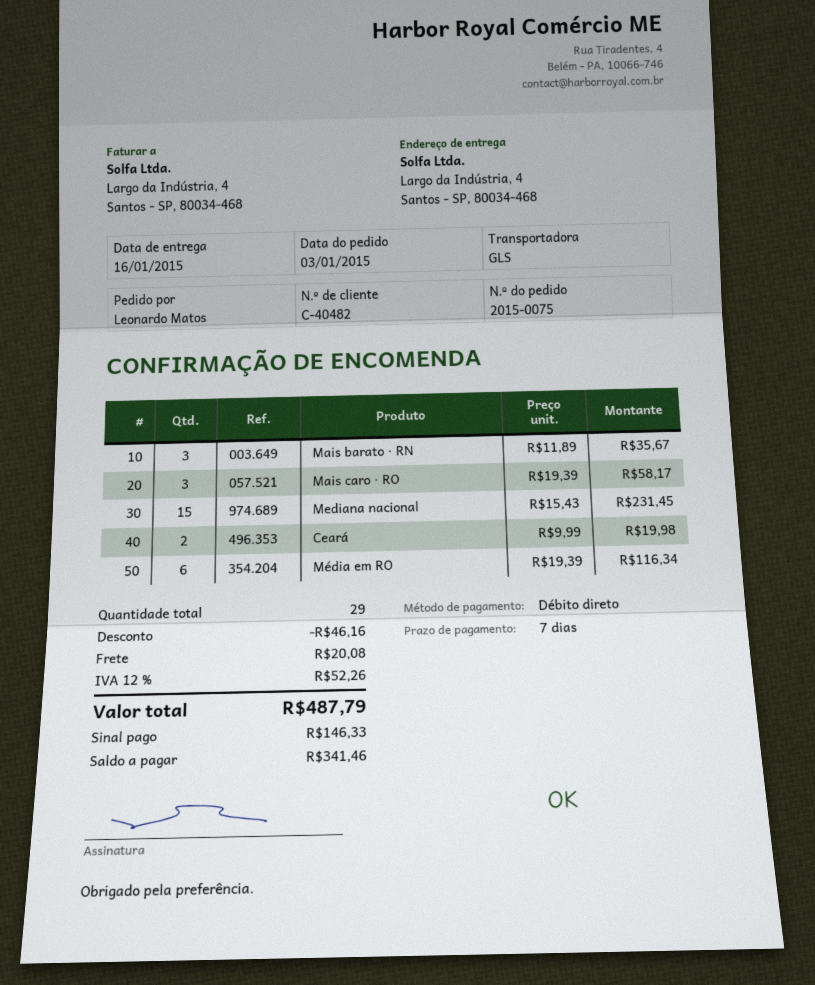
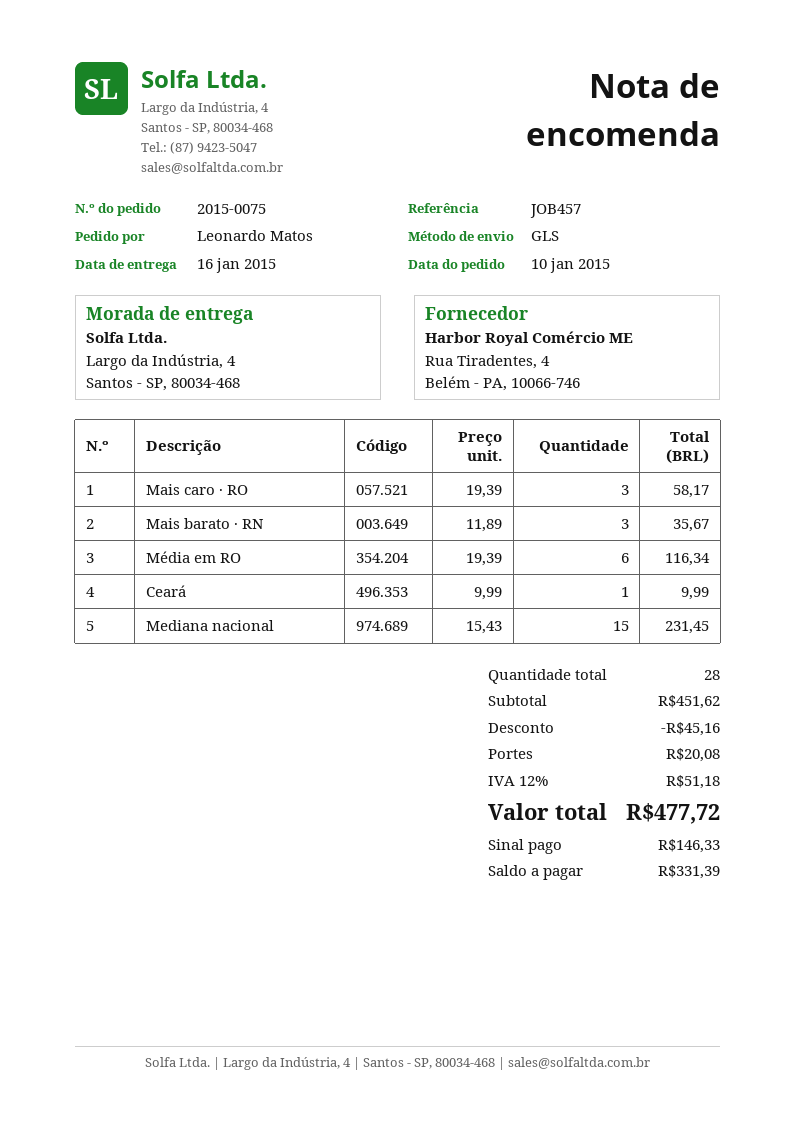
order date: 2015-01-03 -> 2015-01-10
Ceará: 2 x 9.99 = 19.98 -> 1 x 9.99 = 9.99
total quantity: 29 -> 28
discount: 46.16 -> 45.16
tax: 12% = 52.26 -> 12% = 51.18
total: 487.79 -> 477.72
balance: 341.46 -> 331.39

